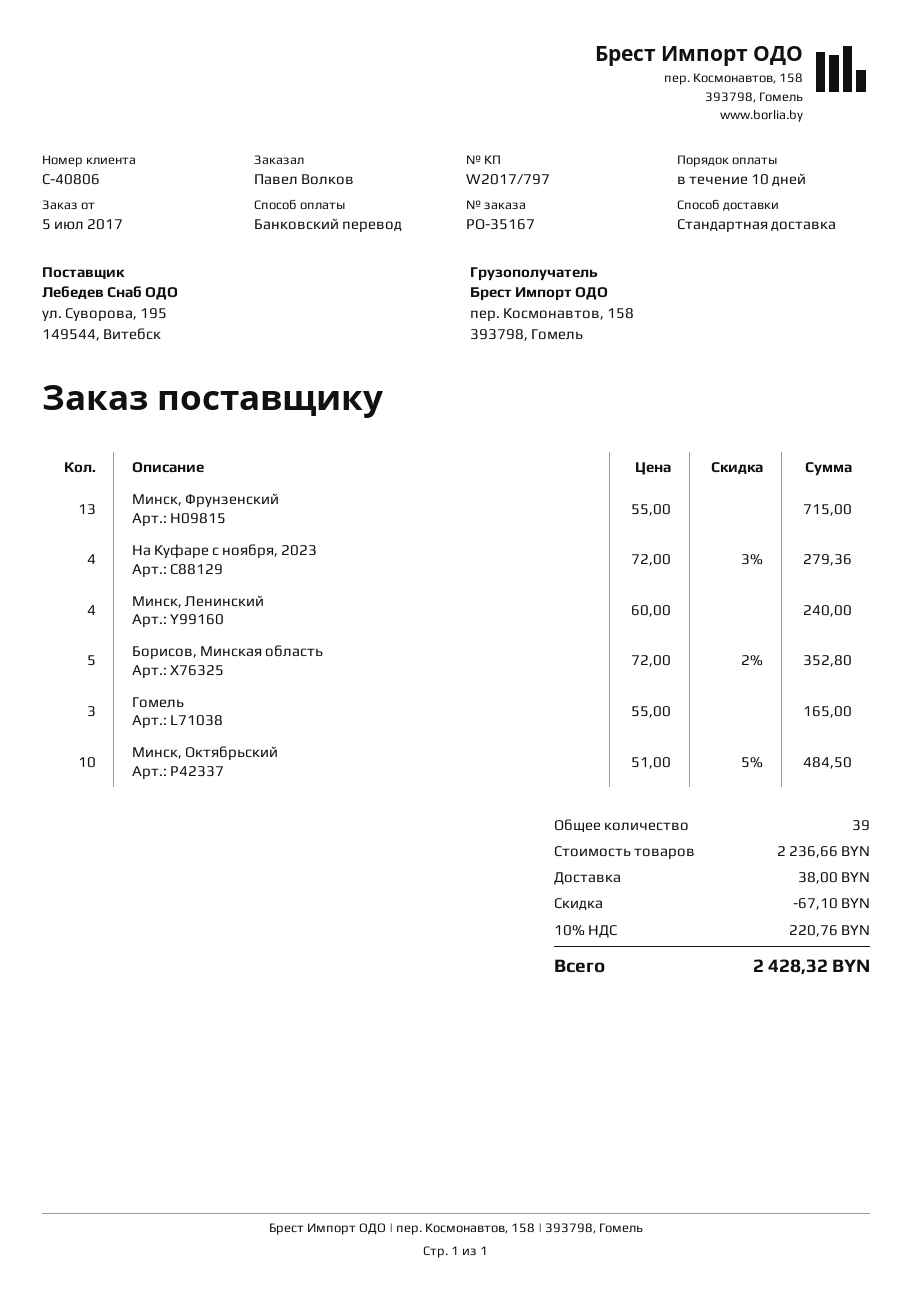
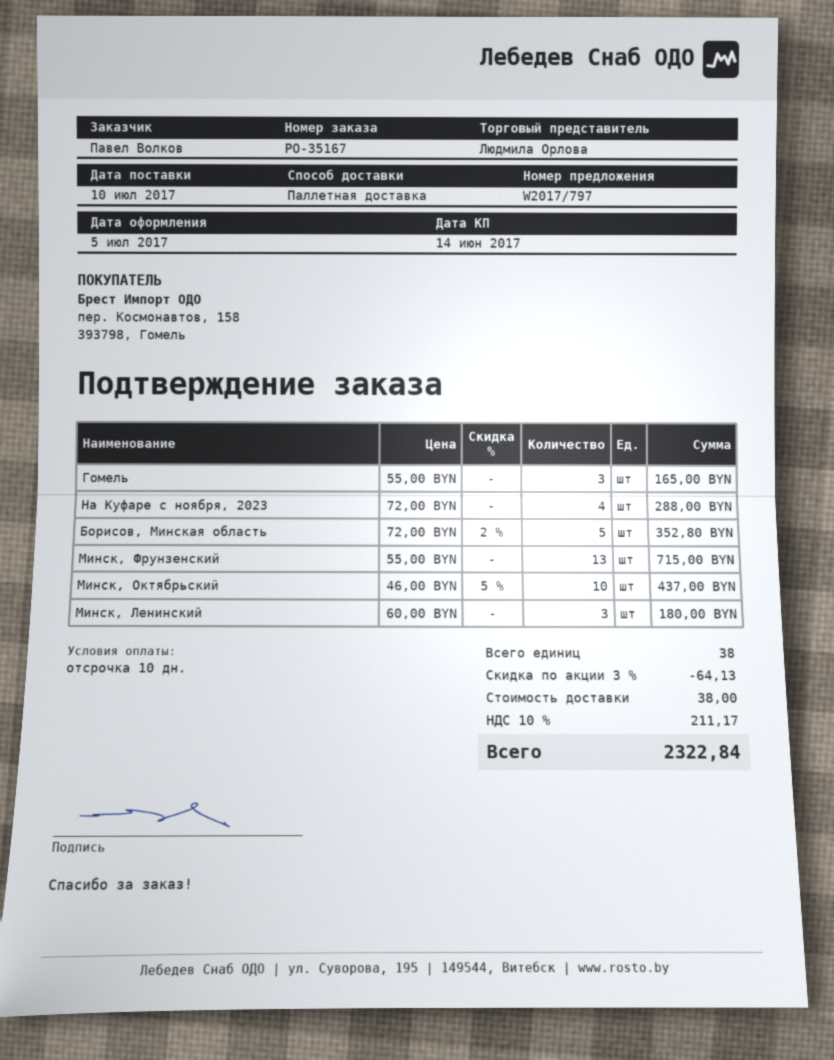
shipping method: standard -> pallet freight
На Куфаре с ноября, 2023: 4 x 72.00 - 3% = 279.36 -> 4 x 72.00 = 288.00
Минск, Ленинский: 4 x 60.00 = 240.00 -> 3 x 60.00 = 180.00
Минск, Октябрьский: 10 x 51.00 - 5% = 484.50 -> 10 x 46.00 - 5% = 437.00
total quantity: 39 -> 38
discount: 67.10 -> 64.13
tax: 10% = 220.76 -> 10% = 211.17
total: 2428.32 -> 2322.84

